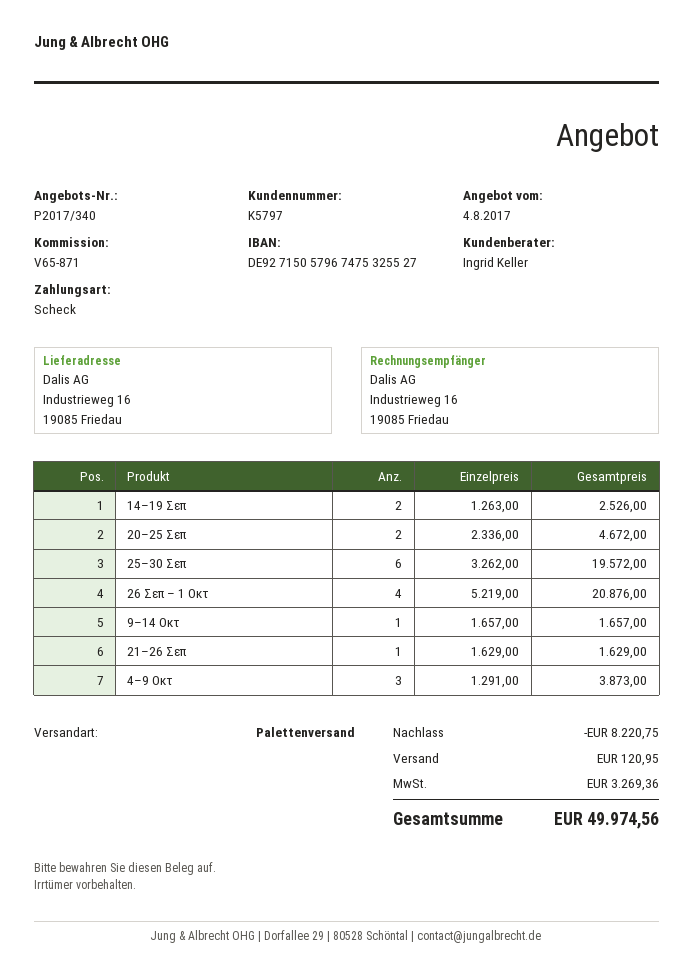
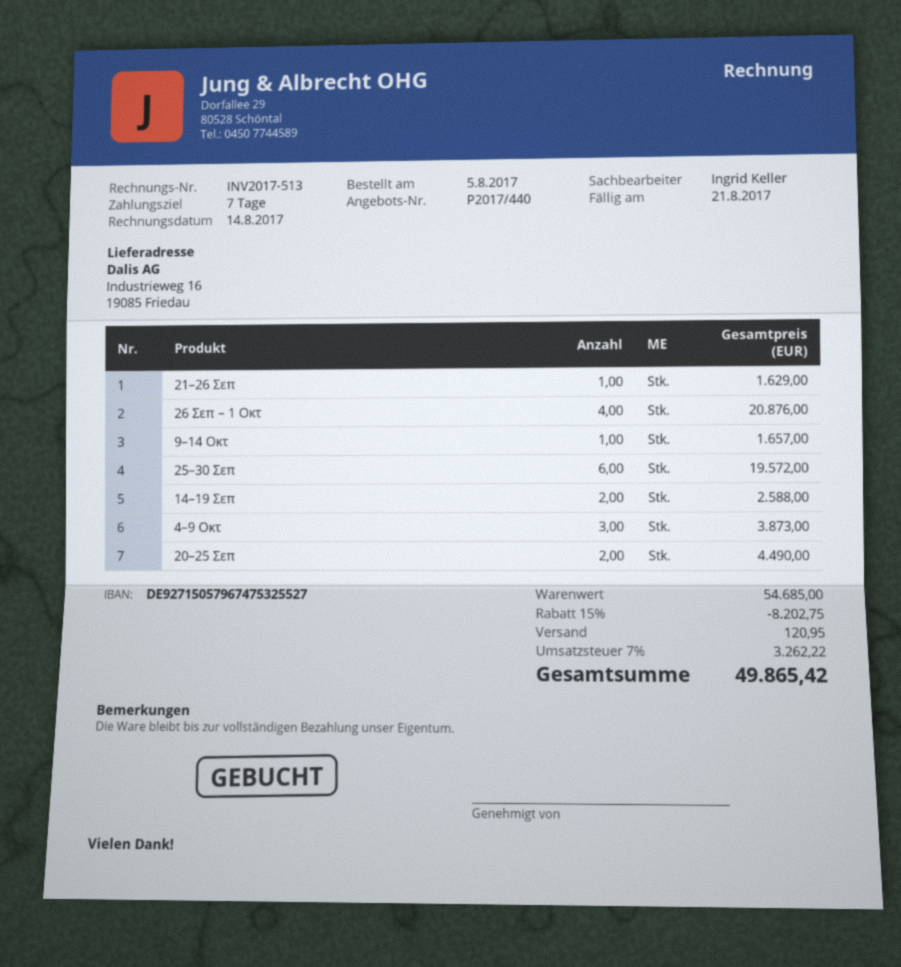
quote number: P2017/340 -> P2017/440
14–19 Σεπ: 2 for 2526.00 -> 2 for 2588.00
20–25 Σεπ: 2 for 4672.00 -> 2 for 4490.00
discount: 8220.75 -> 8202.75
tax: 3269.36 -> 3262.22
total: 49974.56 -> 49865.42

